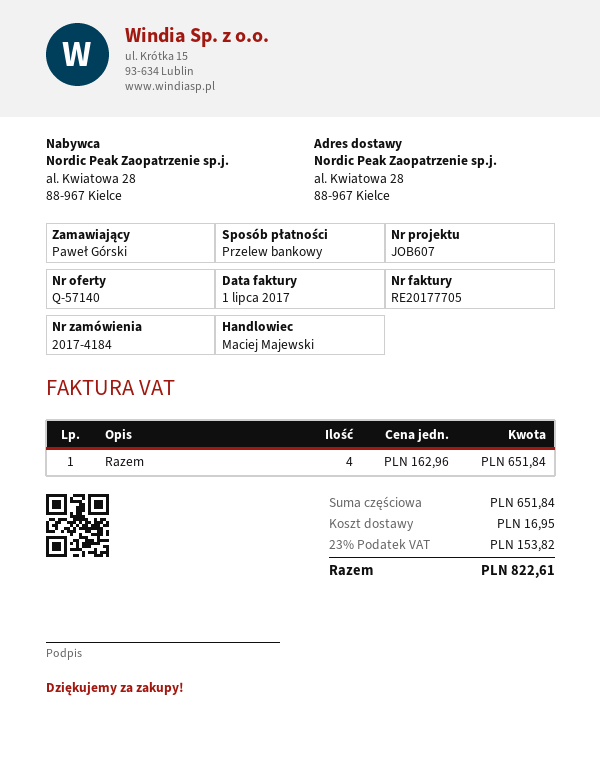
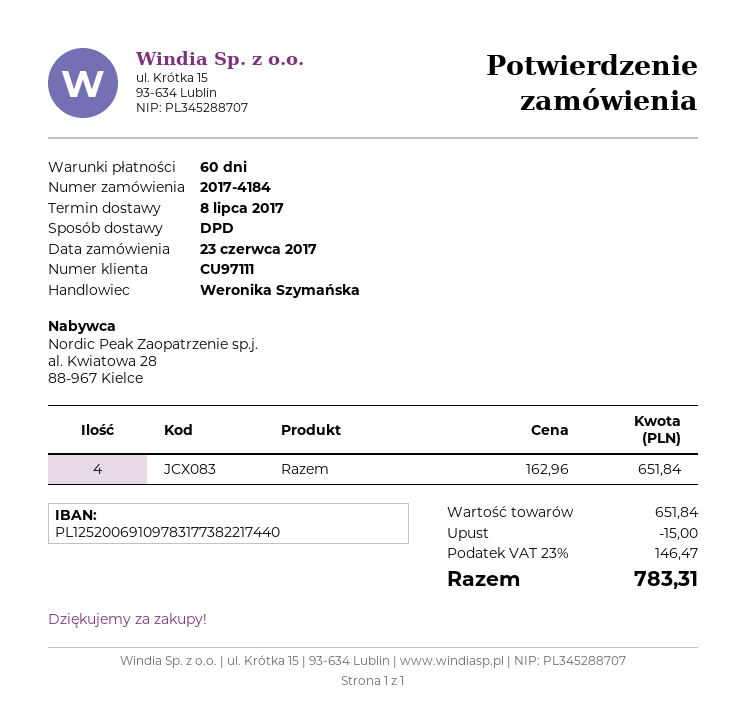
sales rep: Maciej Majewski -> Weronika Szymańska
discount: none -> 15.00
shipping: 16.95 -> none
tax: 23% = 153.82 -> 23% = 146.47
total: 822.61 -> 783.31

